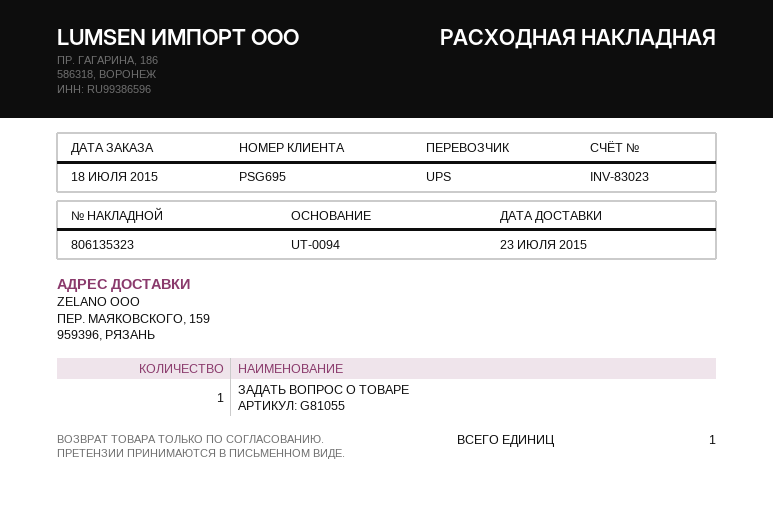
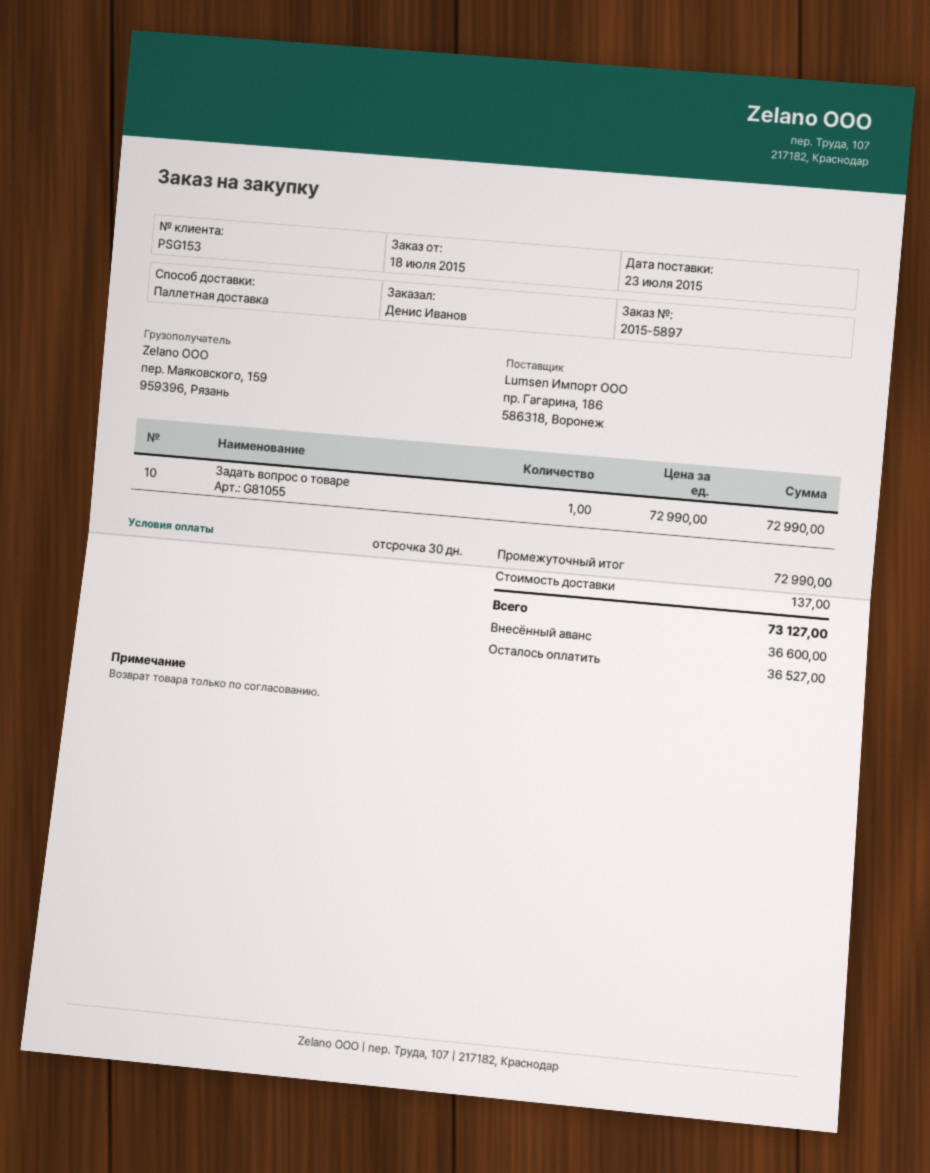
customer number: PSG695 -> PSG153
shipping method: UPS -> pallet freight

